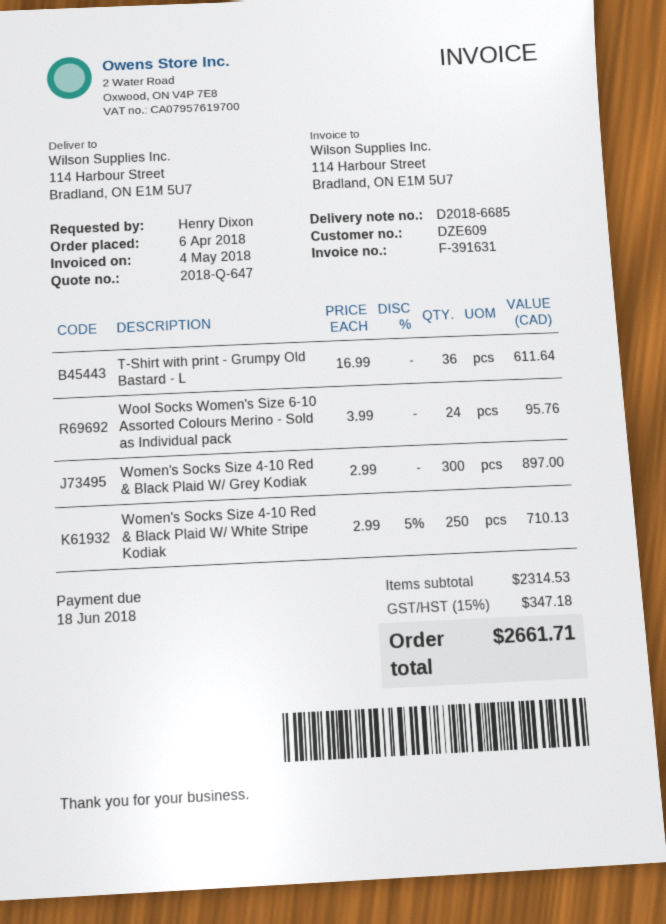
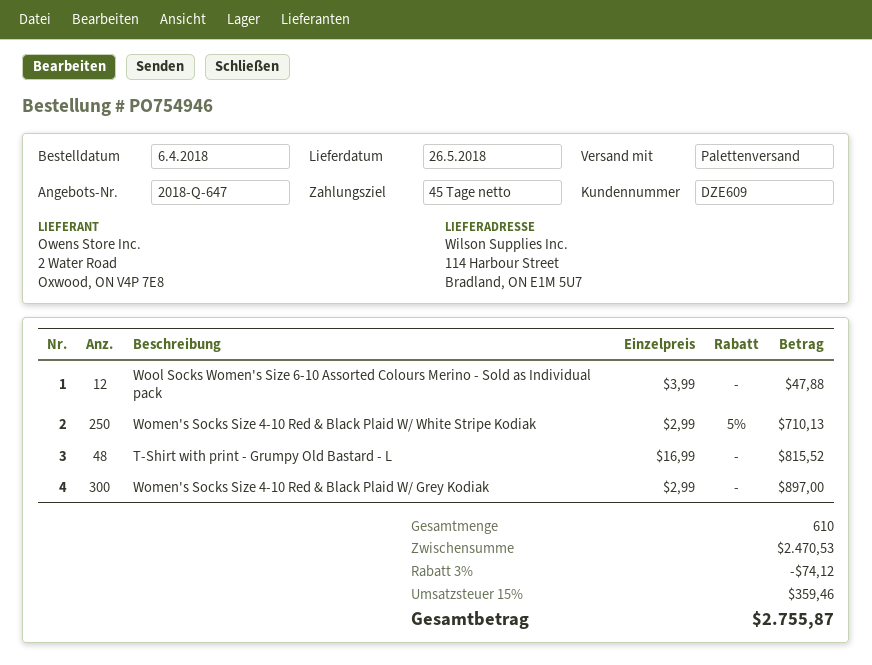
T-Shirt with print - Grumpy Old Bastard - L: 36 x 16.99 = 611.64 -> 48 x 16.99 = 815.52
Wool Socks Women's Size 6-10 Assorted Colours Merino - Sold as Individual pack: 24 x 3.99 = 95.76 -> 12 x 3.99 = 47.88
subtotal: 2314.53 -> 2470.53
discount: none -> 3% = 74.12
tax: 15% = 347.18 -> 15% = 359.46
total: 2661.71 -> 2755.87

